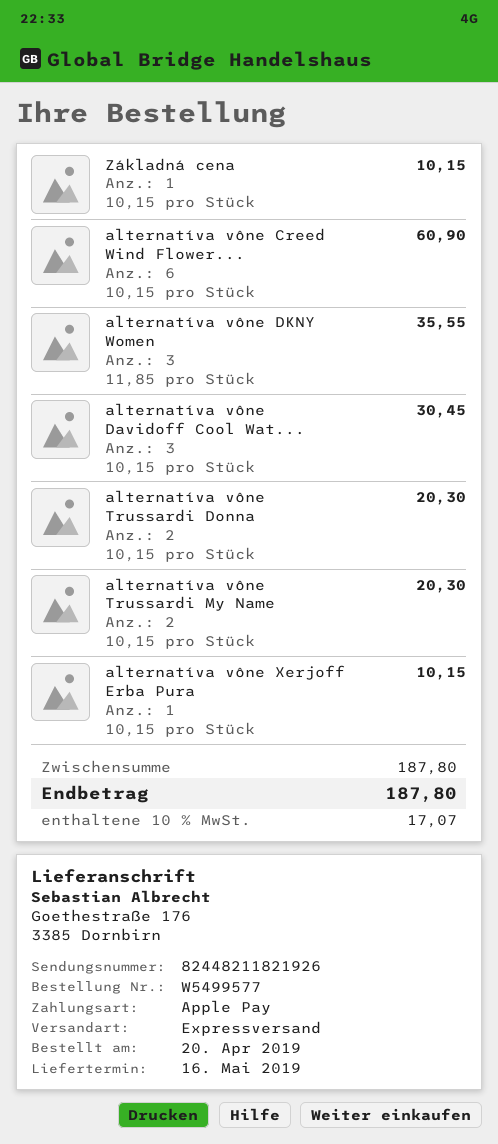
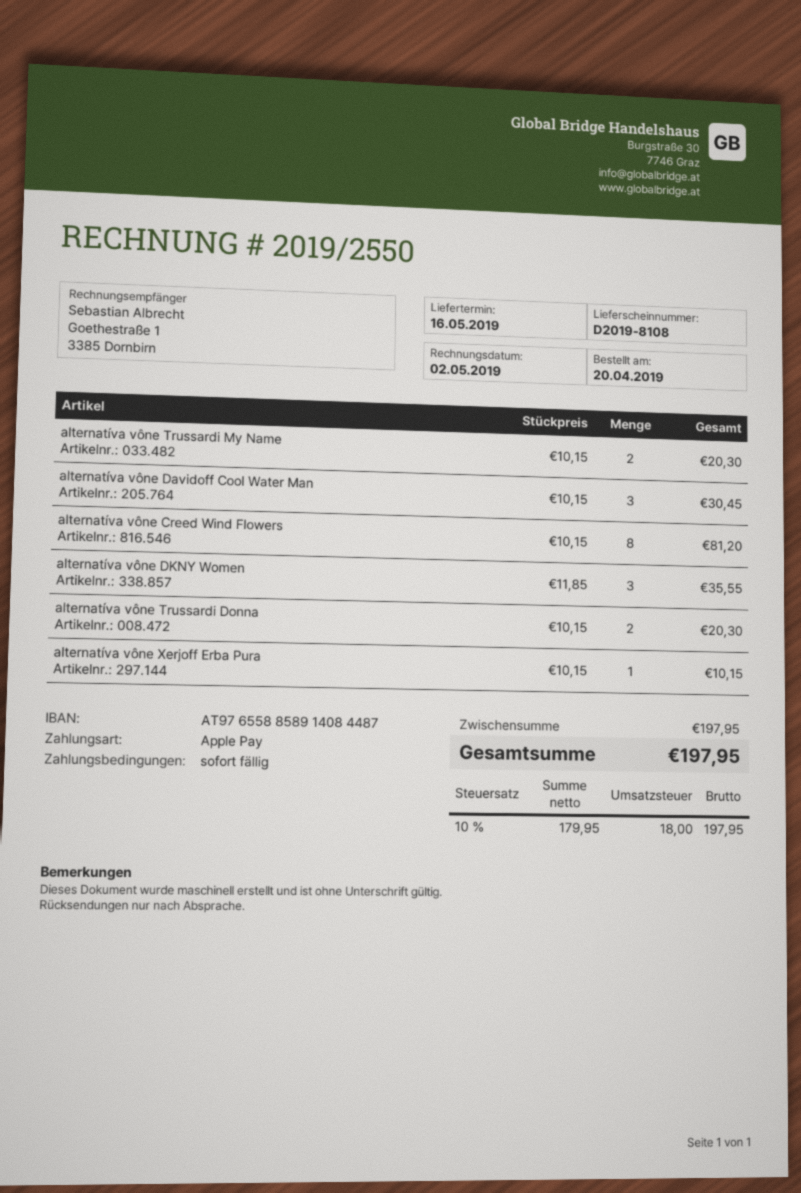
Základná cena: 1 x 10.15 = 10.15 -> none
alternatíva vône Creed Wind Flower...: 6 x 10.15 = 60.90 -> 8 x 10.15 = 81.20
subtotal: 187.80 -> 197.95
tax: 10% = 17.07 -> 10% = 18.00
total: 187.80 -> 197.95

